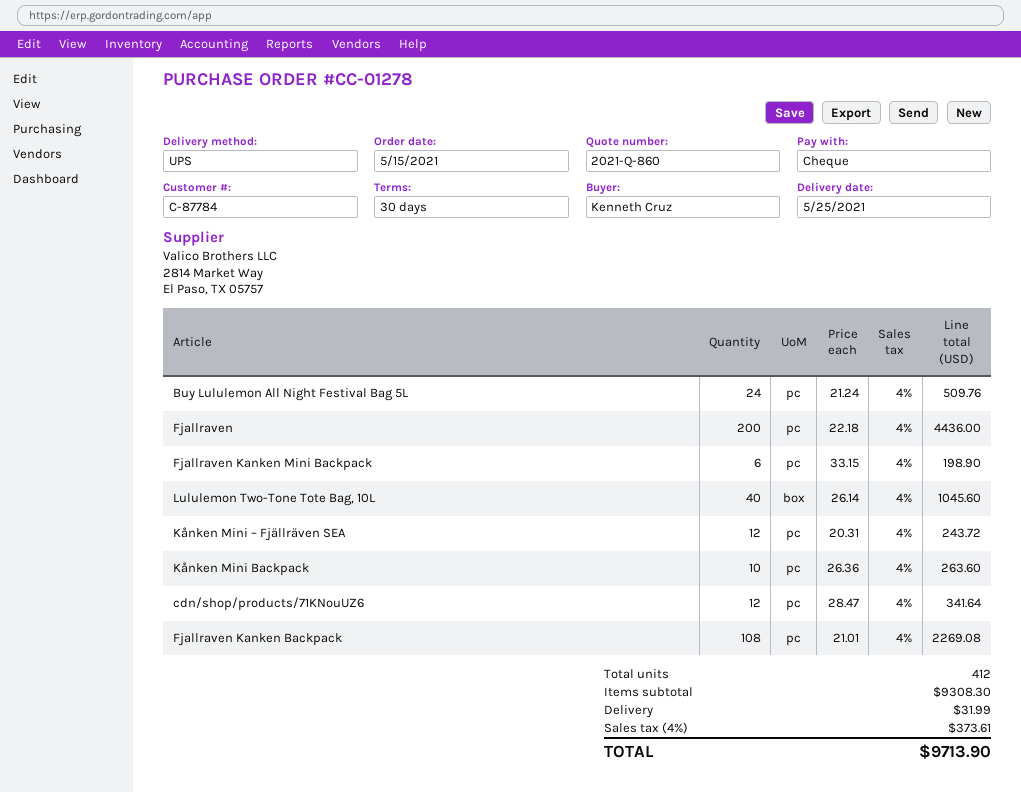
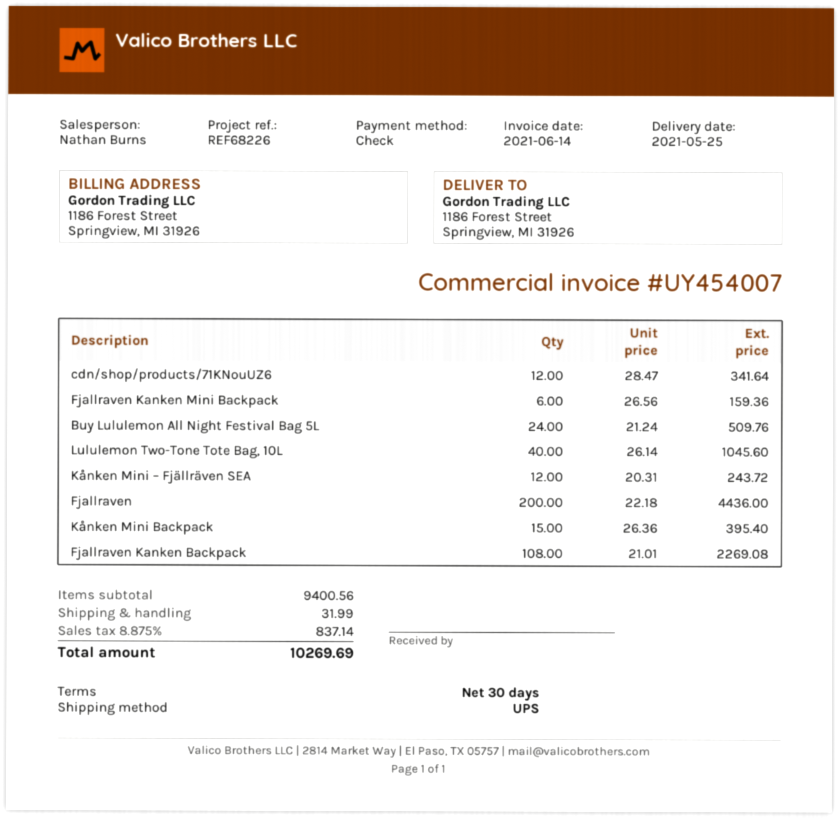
Fjallraven Kanken Mini Backpack: 6 x 33.15 = 198.90 -> 6 x 26.56 = 159.36
Kånken Mini Backpack: 10 x 26.36 = 263.60 -> 15 x 26.36 = 395.40
subtotal: 9308.30 -> 9400.56
tax: 4% = 373.61 -> 8.875% = 837.14
total: 9713.90 -> 10269.69

